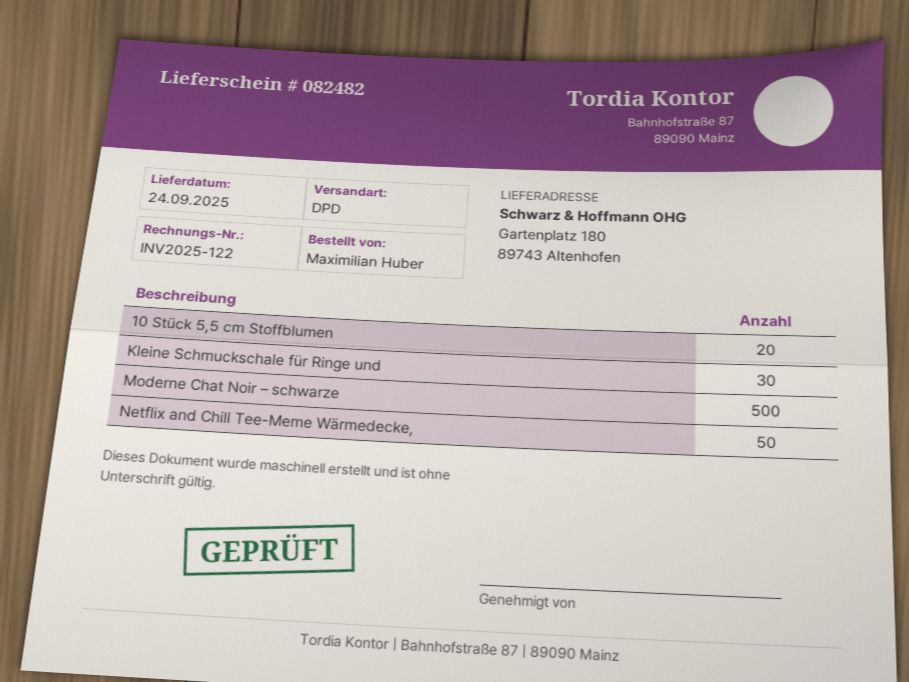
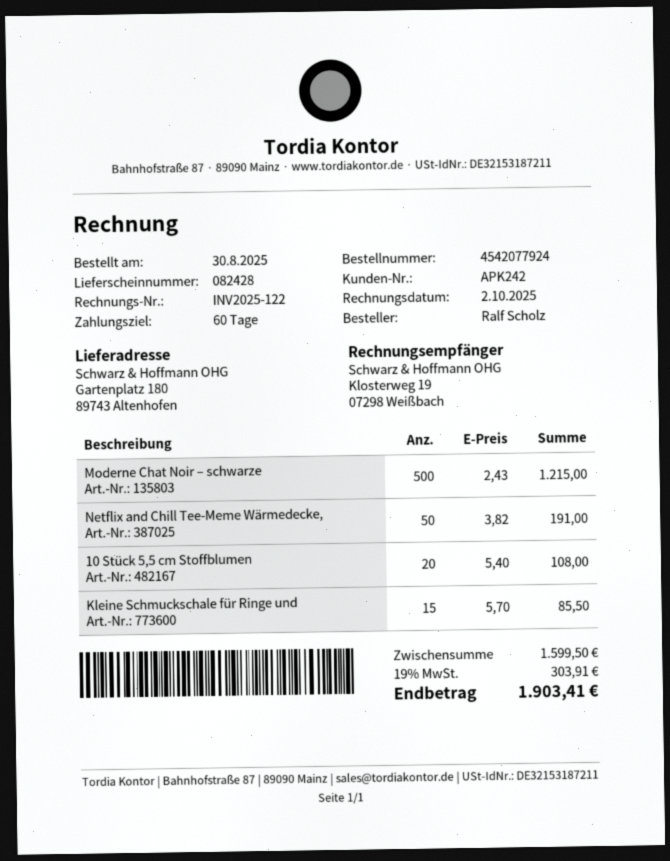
delivery note number: 082482 -> 082428
ordered by: Maximilian Huber -> Ralf Scholz
Kleine Schmuckschale für Ringe und: 30 -> 15

